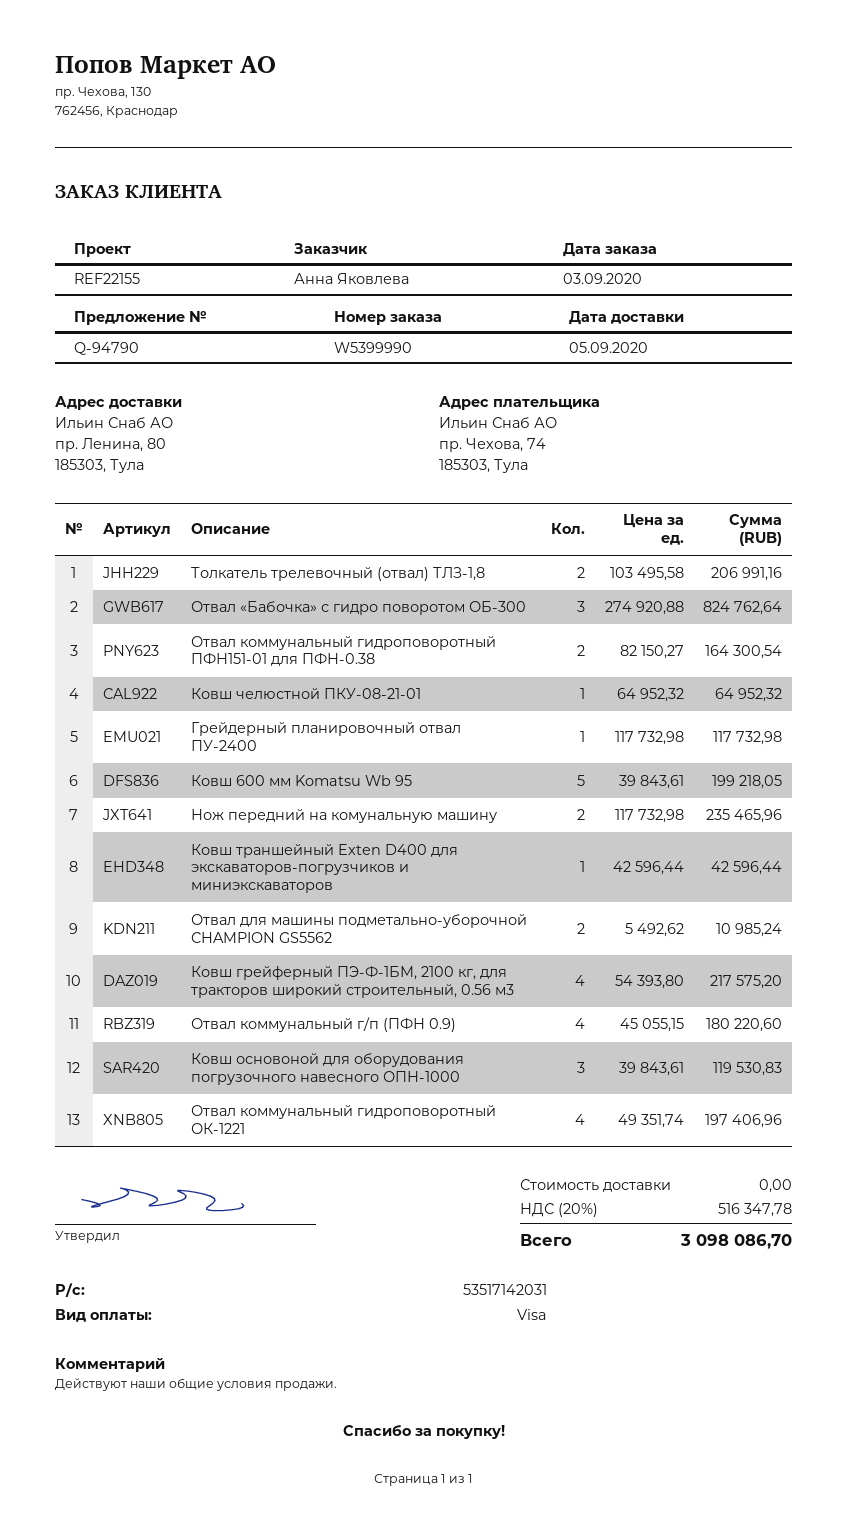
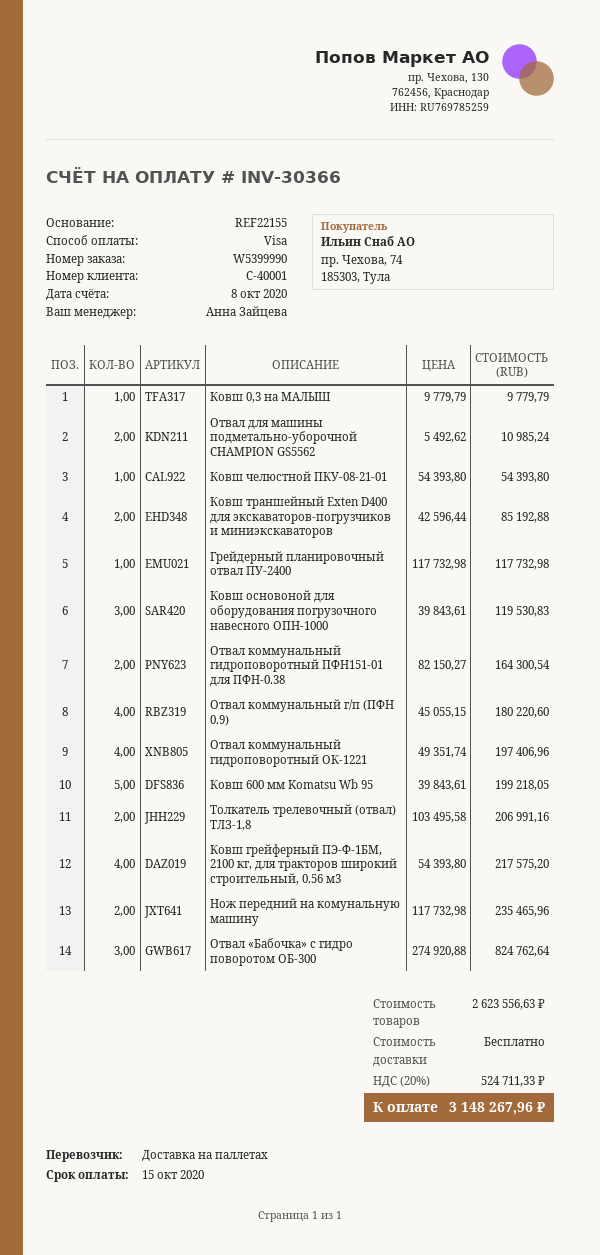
Ковш челюстной ПКУ-08-21-01: 1 x 64952.32 = 64952.32 -> 1 x 54393.80 = 54393.80
Ковш траншейный Exten D400 для экскаваторов-погрузчиков и миниэкскаваторов: 1 x 42596.44 = 42596.44 -> 2 x 42596.44 = 85192.88
Ковш 0,3 на МАЛЫШ: none -> 1 x 9779.79 = 9779.79
tax: 20% = 516347.78 -> 20% = 524711.33
total: 3098086.70 -> 3148267.96

